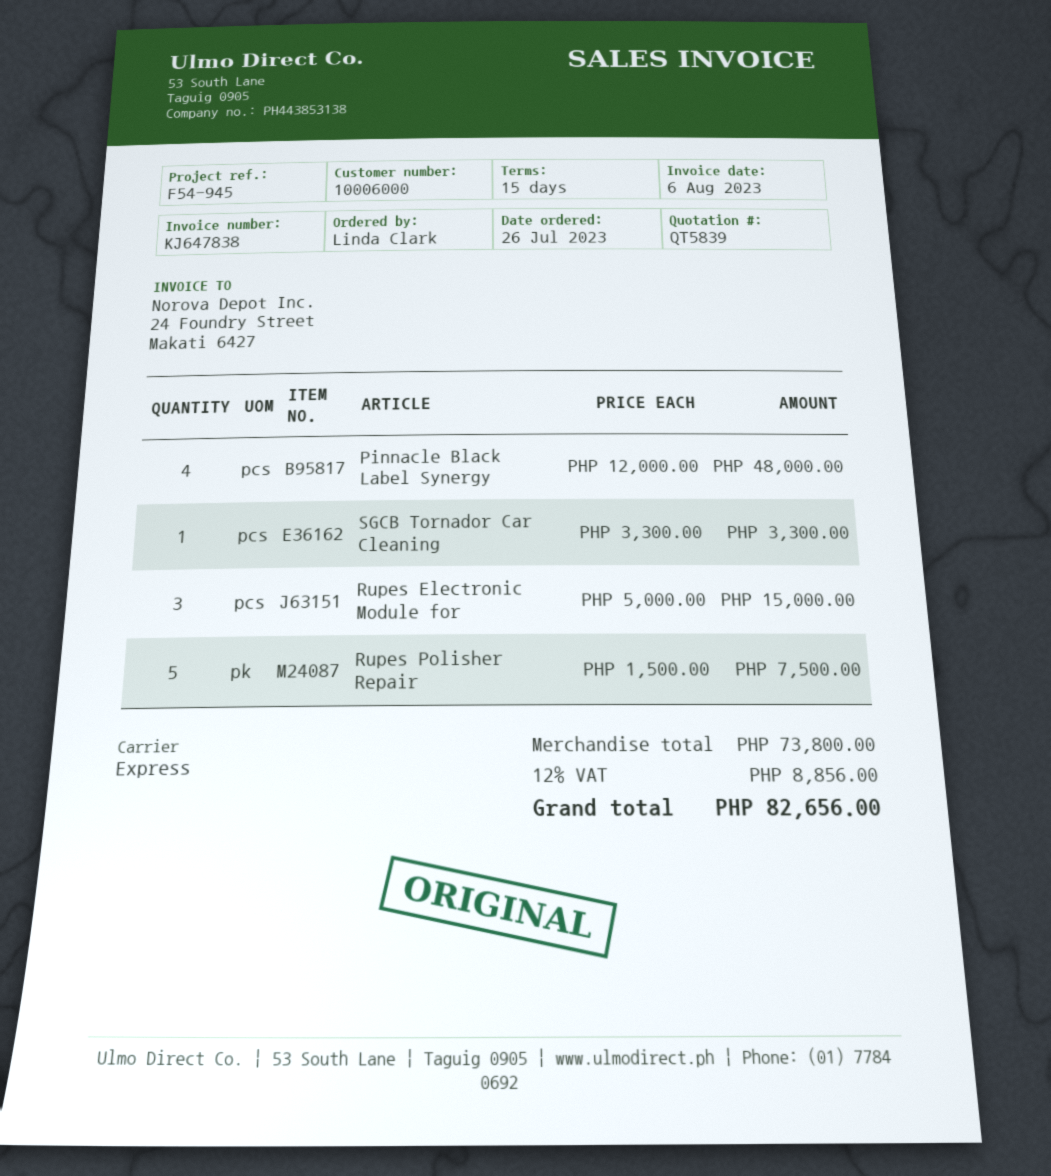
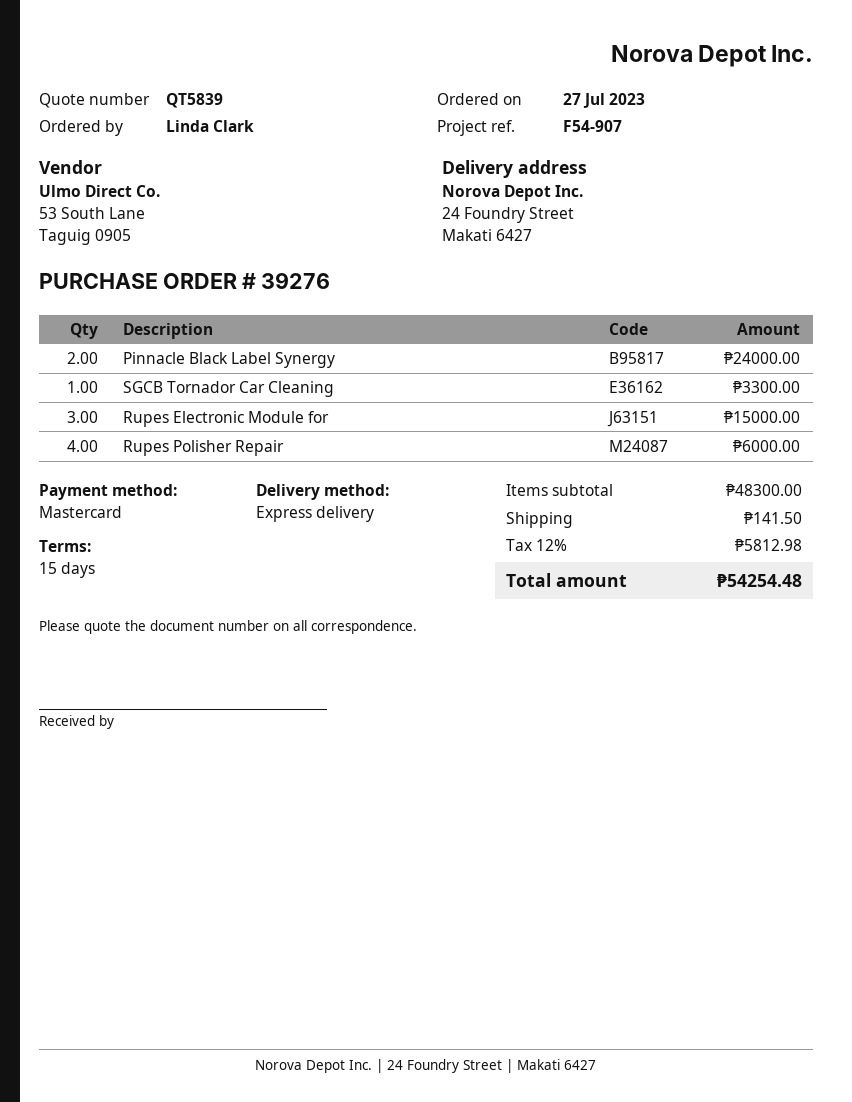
order date: 2023-07-26 -> 2023-07-27
reference: F54-945 -> F54-907
Pinnacle Black Label Synergy: 4 for 48000.00 -> 2 for 24000.00
Rupes Polisher Repair: 5 for 7500.00 -> 4 for 6000.00
subtotal: 73800.00 -> 48300.00
shipping: none -> 141.50
tax: 12% = 8856.00 -> 12% = 5812.98
total: 82656.00 -> 54254.48

